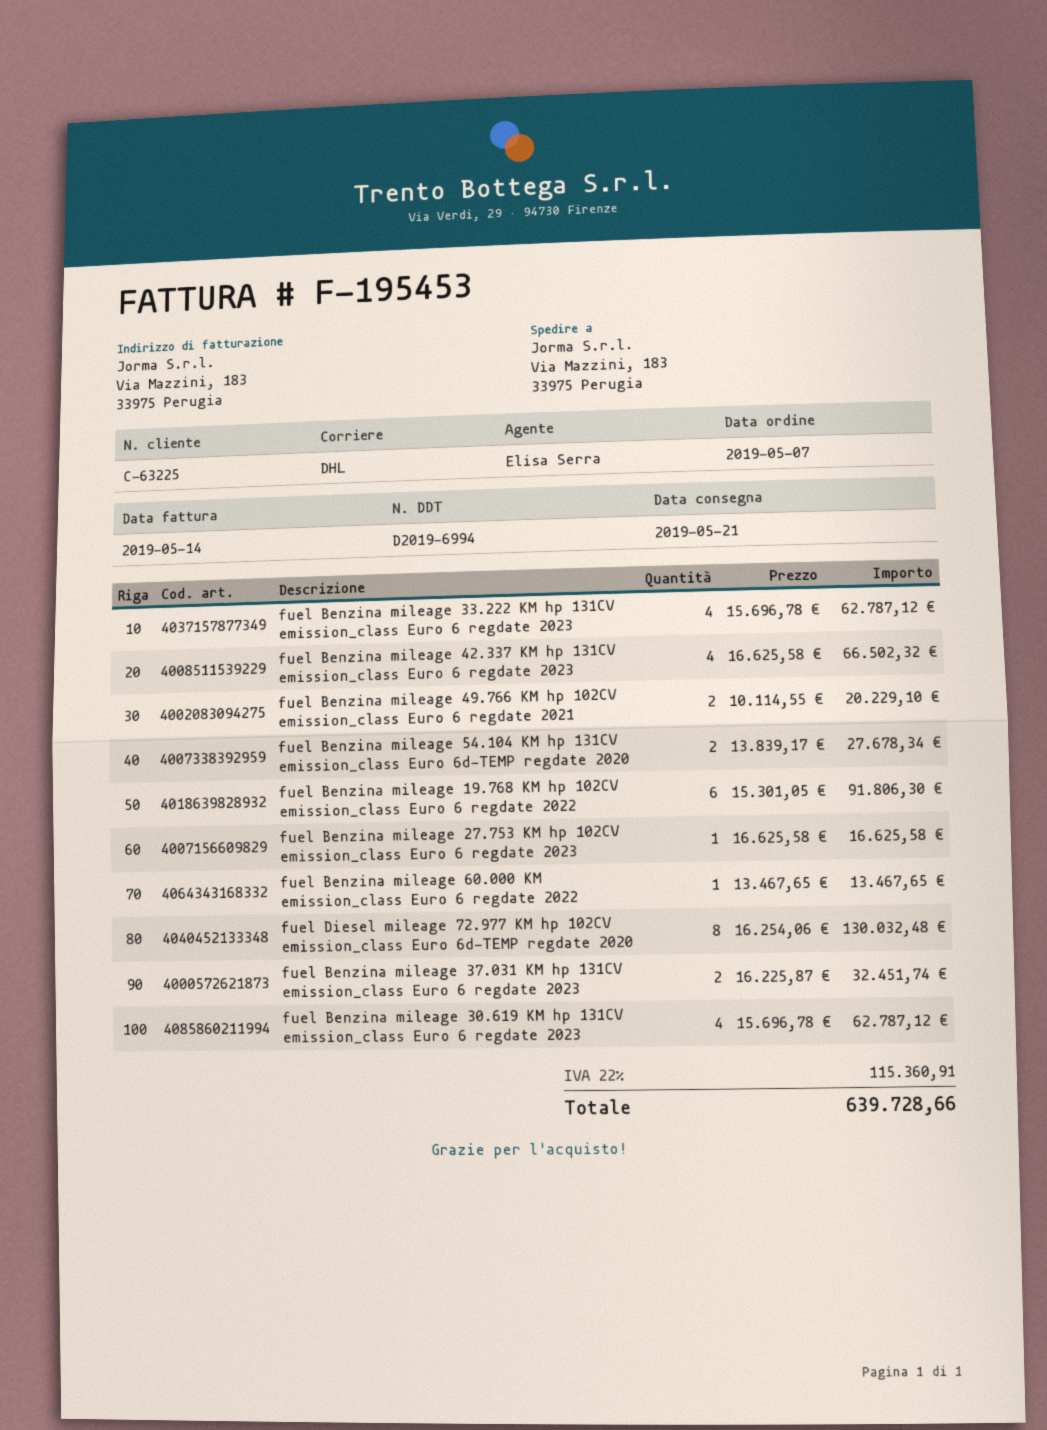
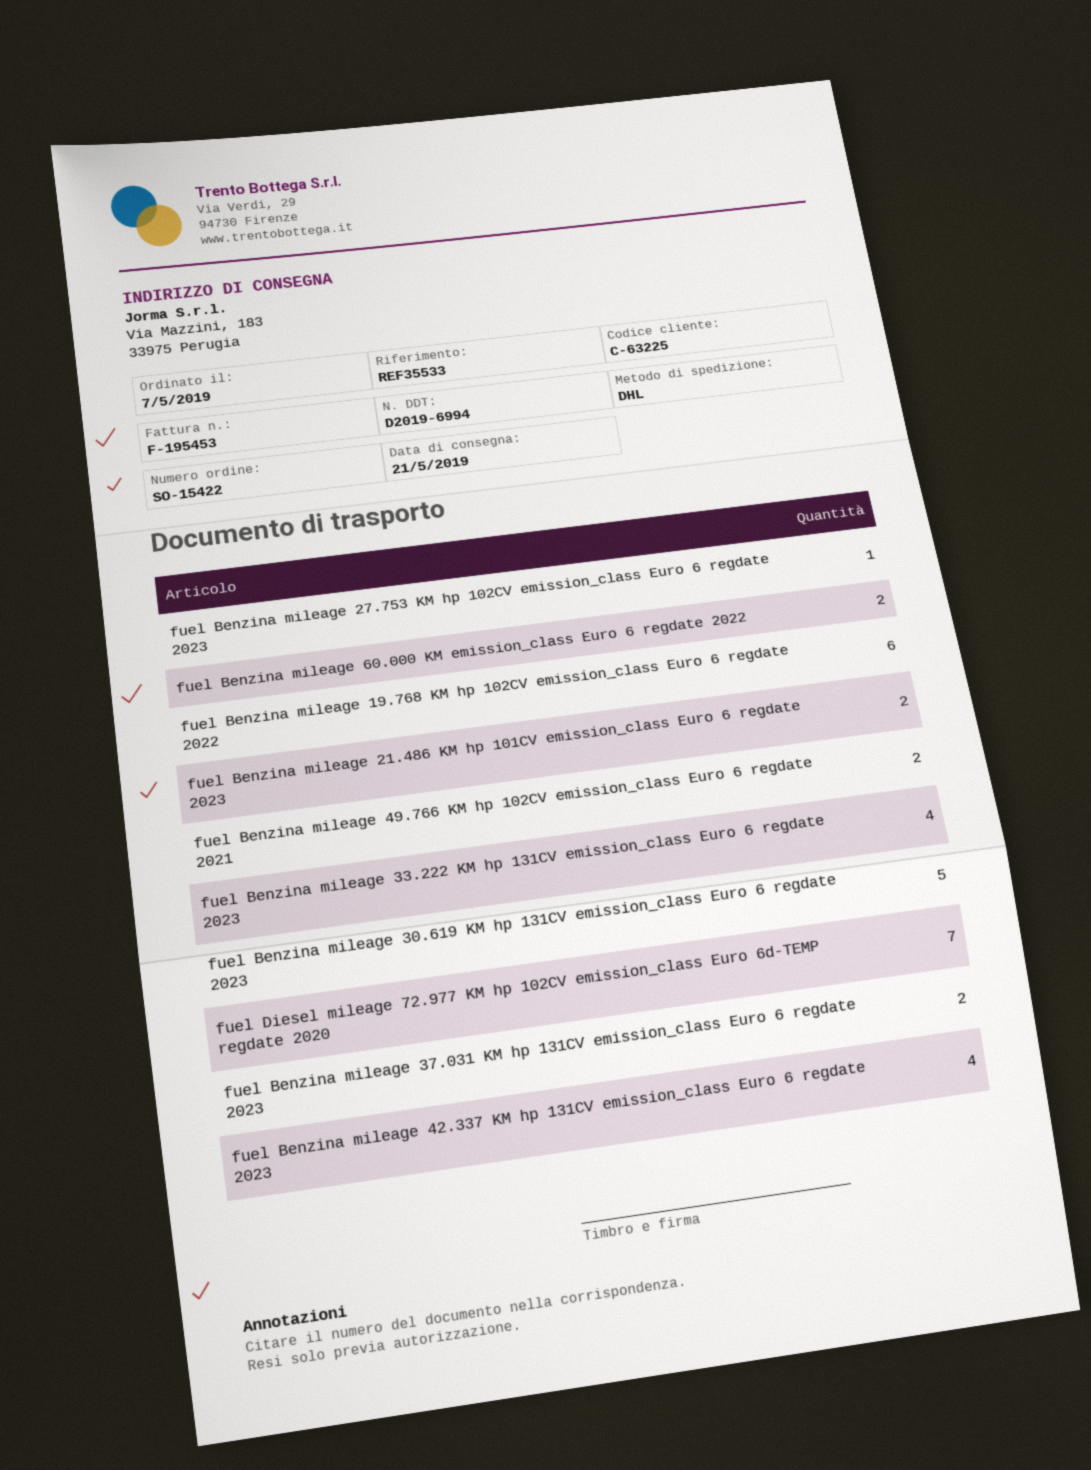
fuel Benzina mileage 54.104 KM hp 131CV emission_class Euro 6d-TEMP regdate 2020: 2 -> none
fuel Benzina mileage 60.000 KM emission_class Euro 6 regdate 2022: 1 -> 2
fuel Diesel mileage 72.977 KM hp 102CV emission_class Euro 6d-TEMP regdate 2020: 8 -> 7
fuel Benzina mileage 30.619 KM hp 131CV emission_class Euro 6 regdate 2023: 4 -> 5
fuel Benzina mileage 21.486 KM hp 101CV emission_class Euro 6 regdate 2023: none -> 2

